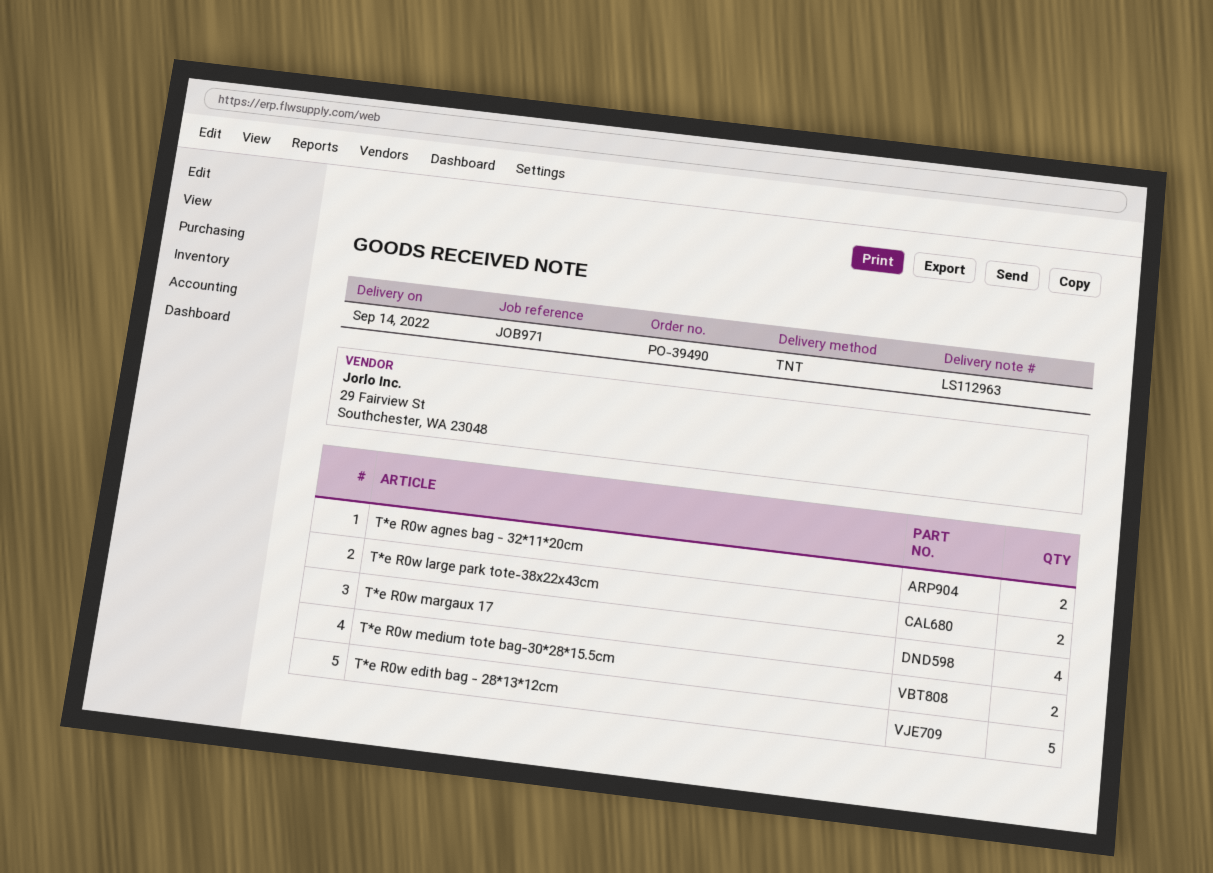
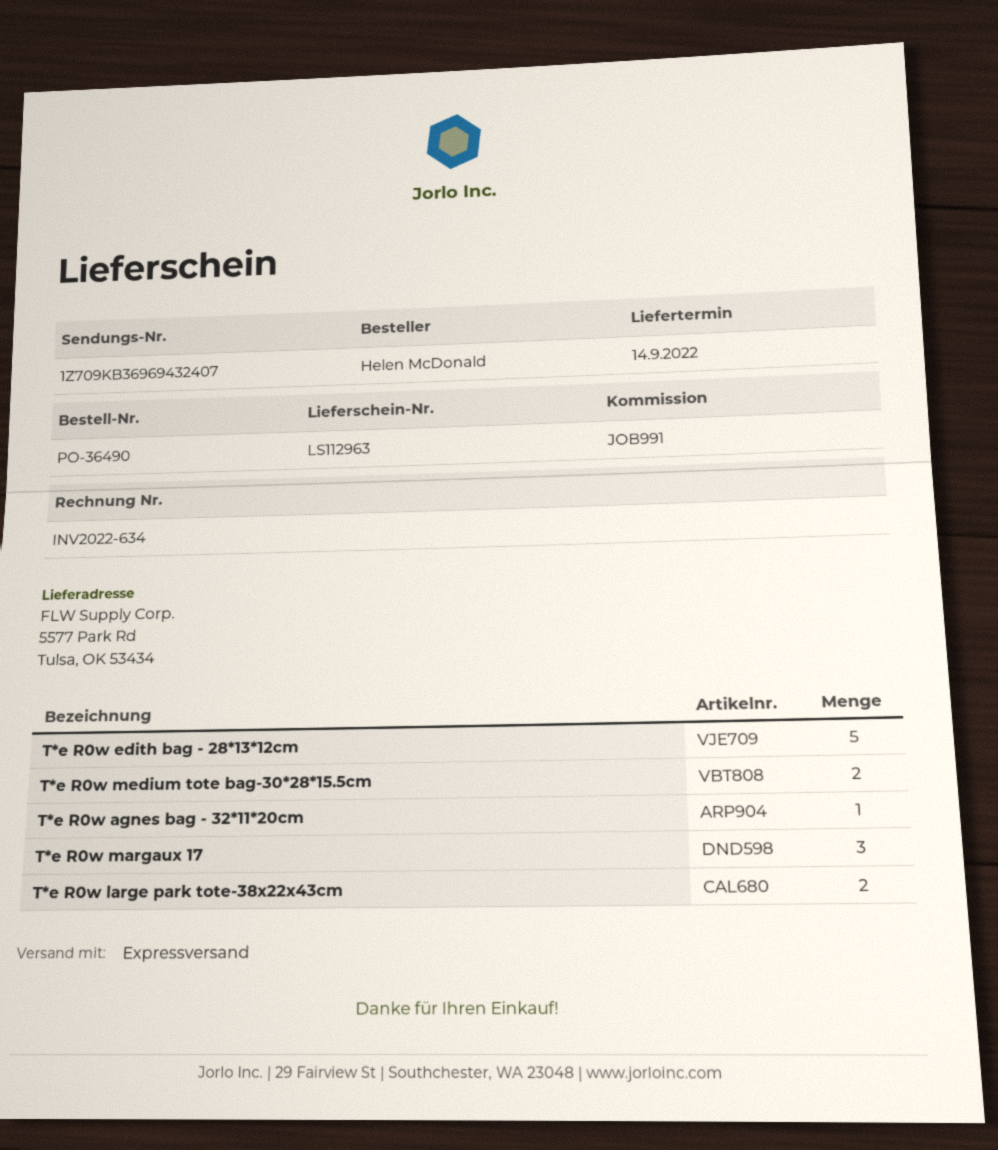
order number: PO-39490 -> PO-36490
reference: JOB971 -> JOB991
shipping method: TNT -> express
T*e R0w agnes bag - 32*11*20cm: 2 -> 1
T*e R0w margaux 17: 4 -> 3

